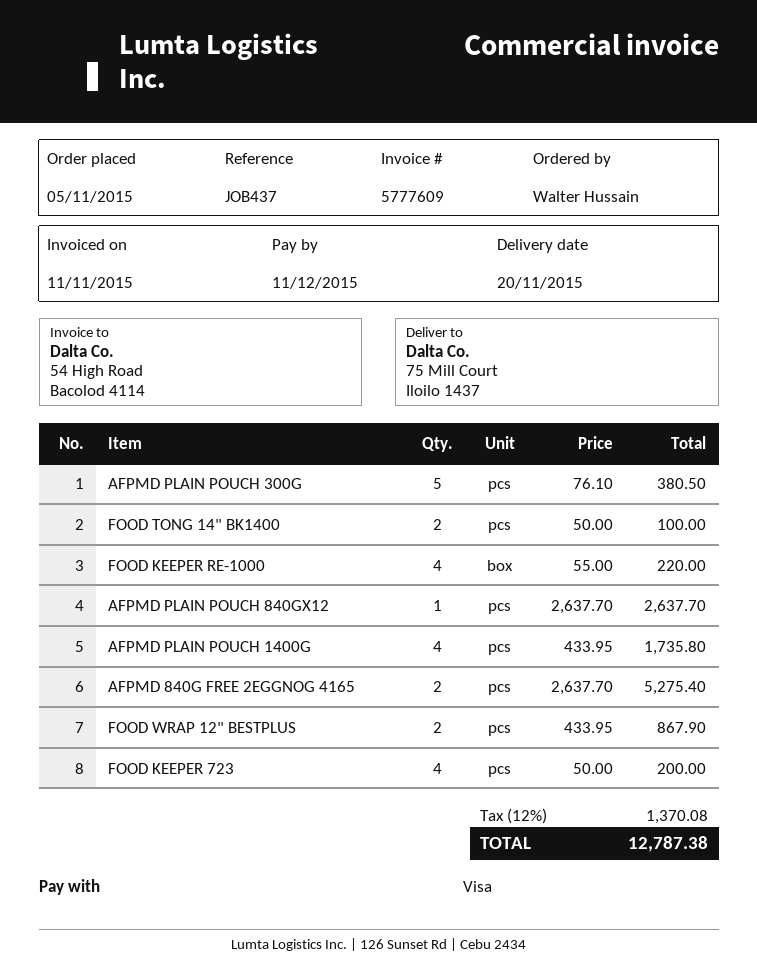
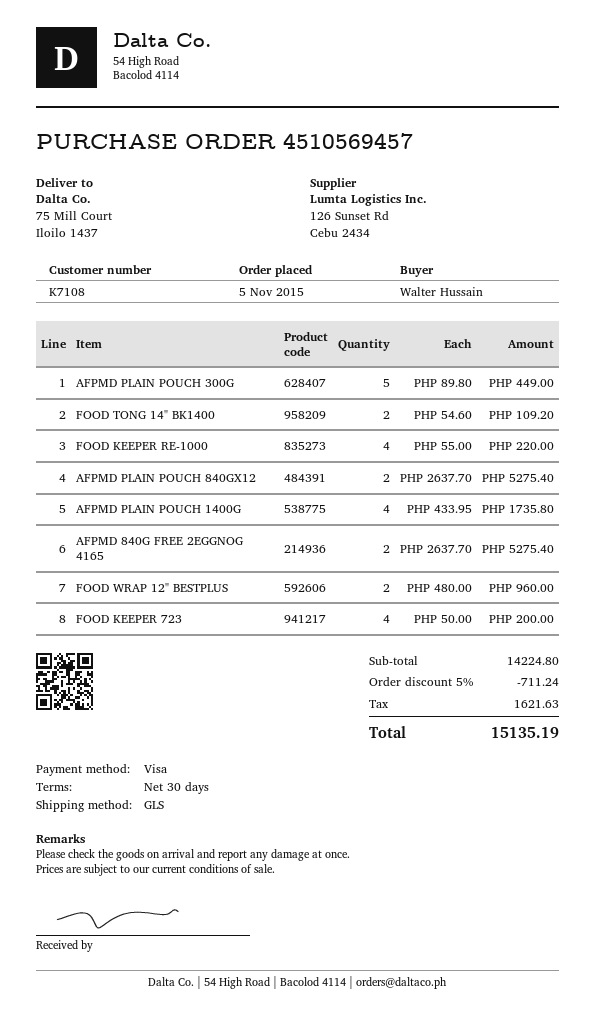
AFPMD PLAIN POUCH 300G: 5 x 76.10 = 380.50 -> 5 x 89.80 = 449.00
FOOD TONG 14" BK1400: 2 x 50.00 = 100.00 -> 2 x 54.60 = 109.20
AFPMD PLAIN POUCH 840GX12: 1 x 2637.70 = 2637.70 -> 2 x 2637.70 = 5275.40
FOOD WRAP 12" BESTPLUS: 2 x 433.95 = 867.90 -> 2 x 480.00 = 960.00
discount: none -> 5% = 711.24
tax: 1370.08 -> 1621.63
total: 12787.38 -> 15135.19

